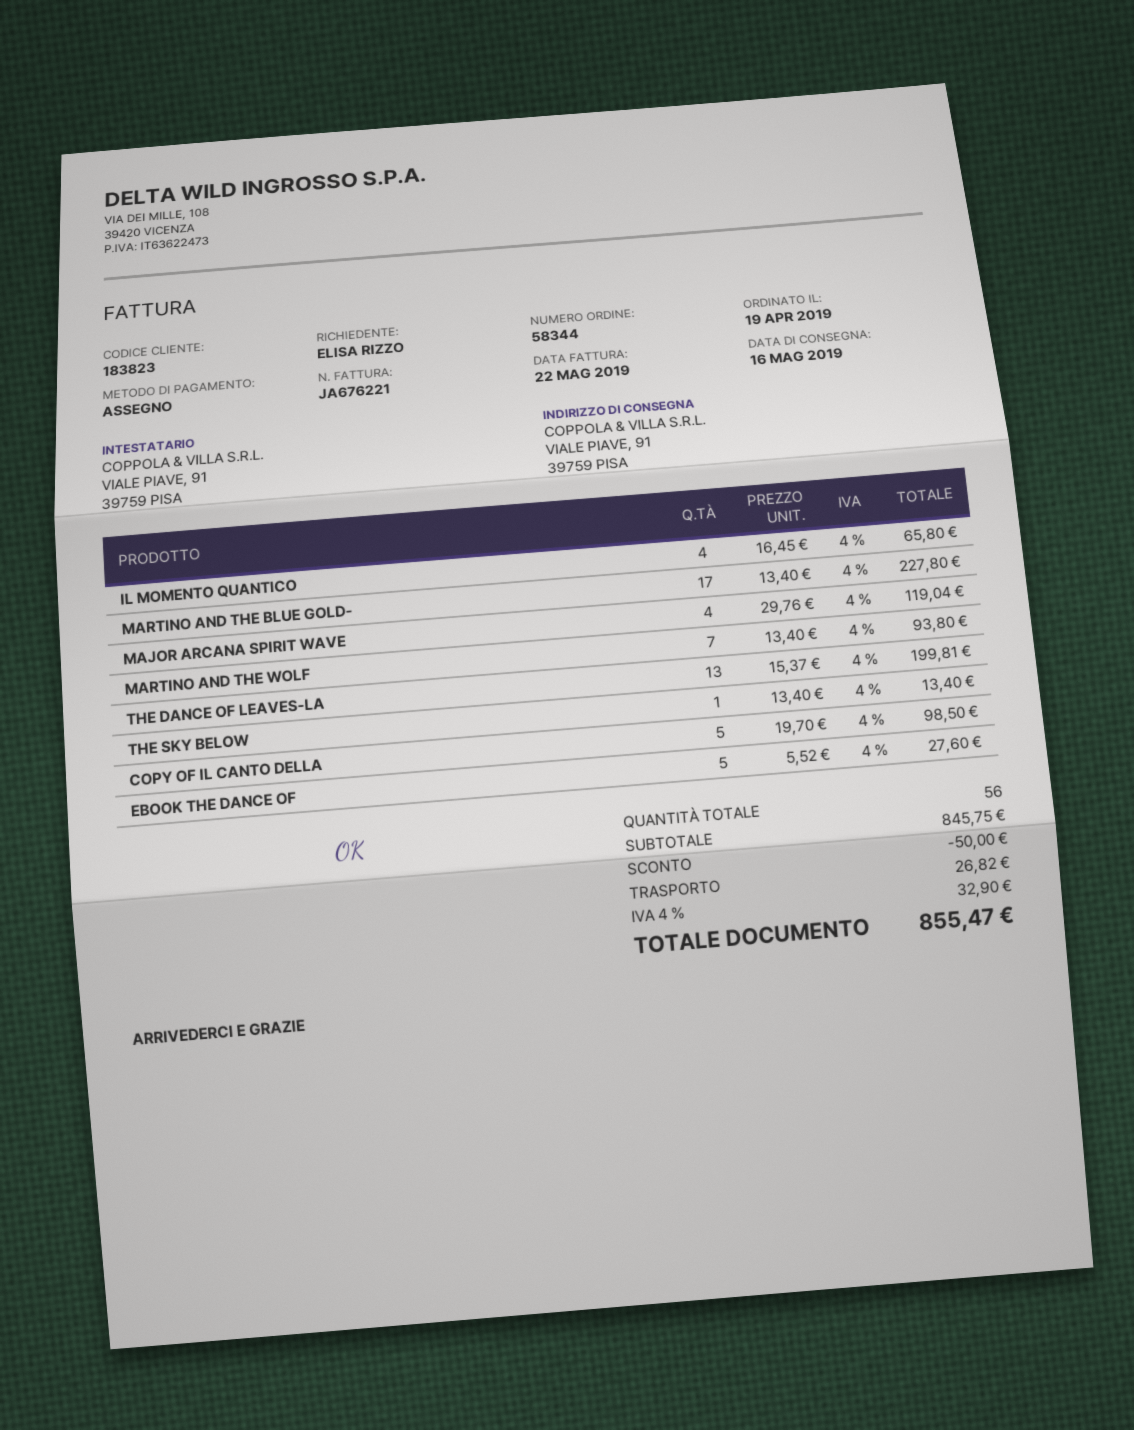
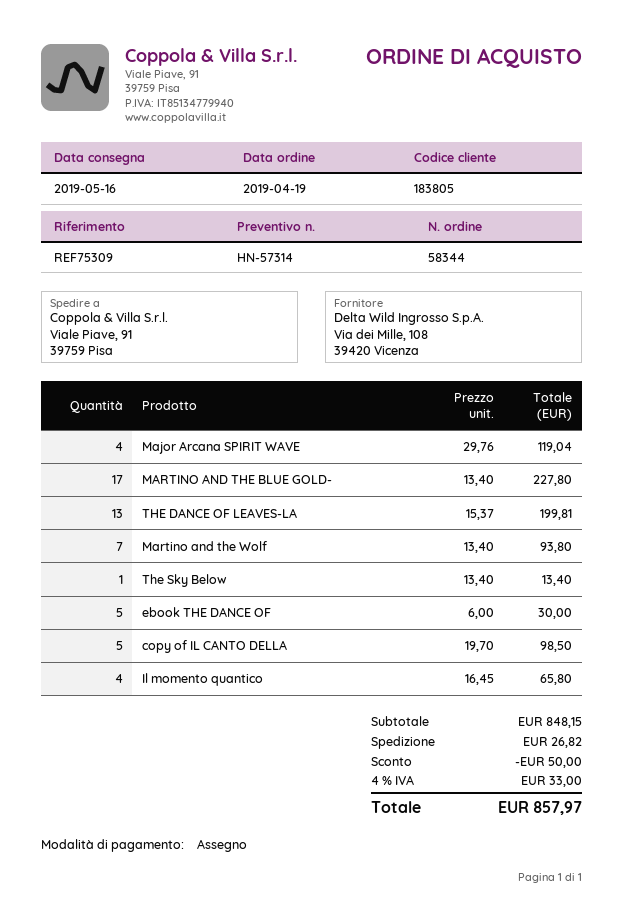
customer number: 183823 -> 183805
EBOOK THE DANCE OF: 5 x 5.52 = 27.60 -> 5 x 6.00 = 30.00
subtotal: 845.75 -> 848.15
tax: 4% = 32.90 -> 4% = 33.00
total: 855.47 -> 857.97

